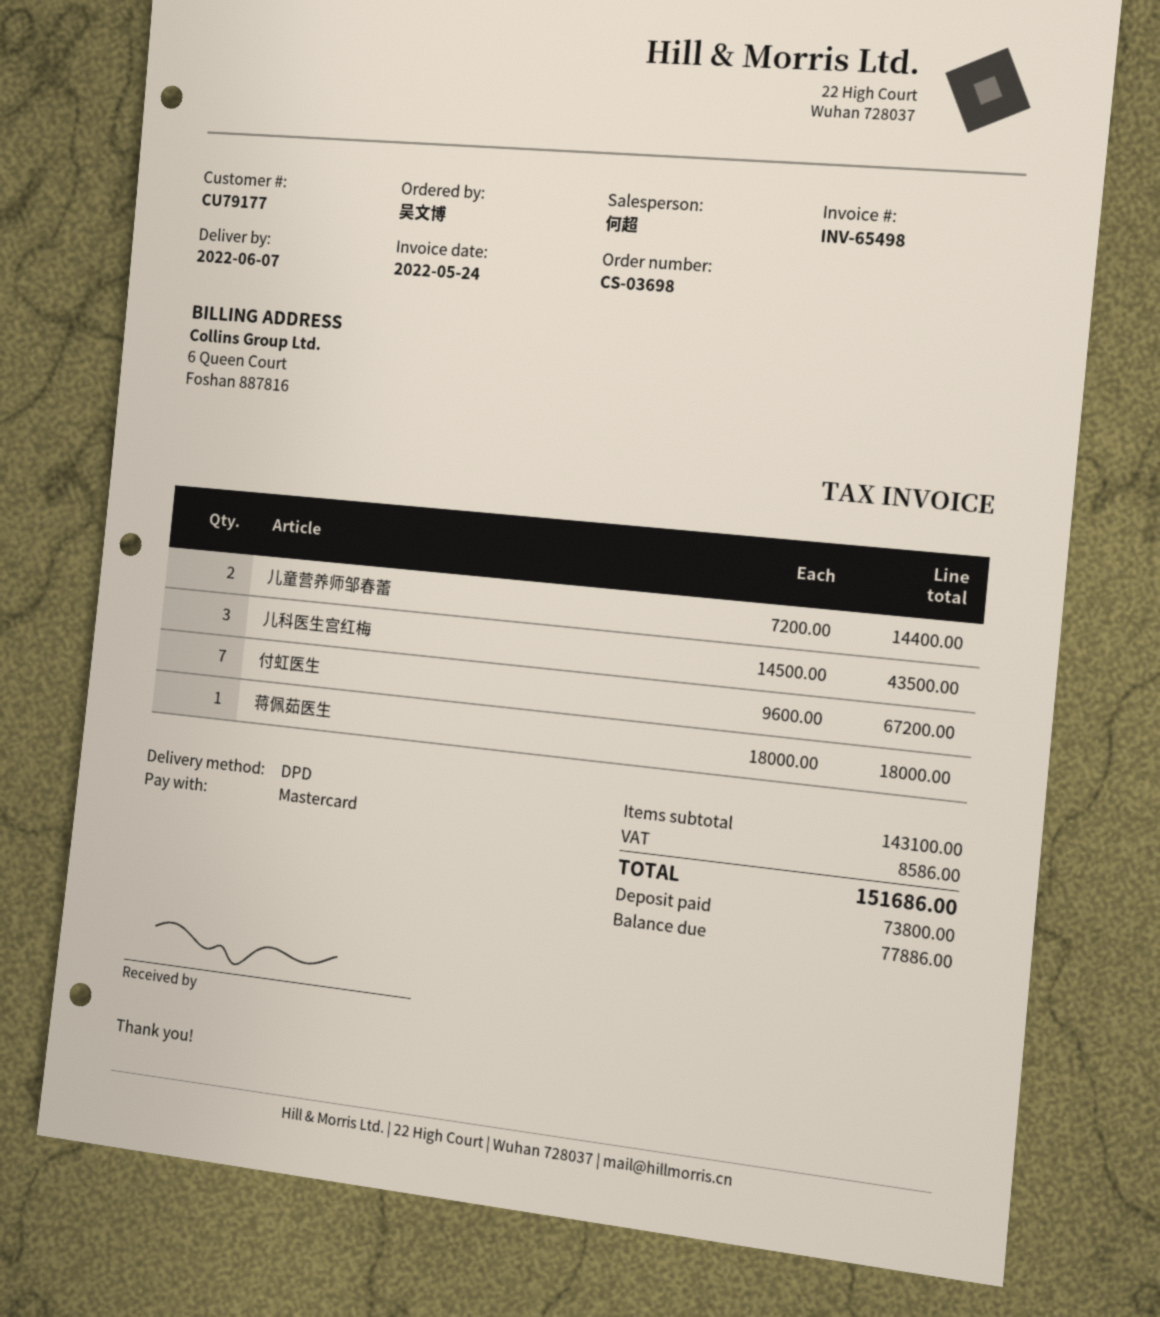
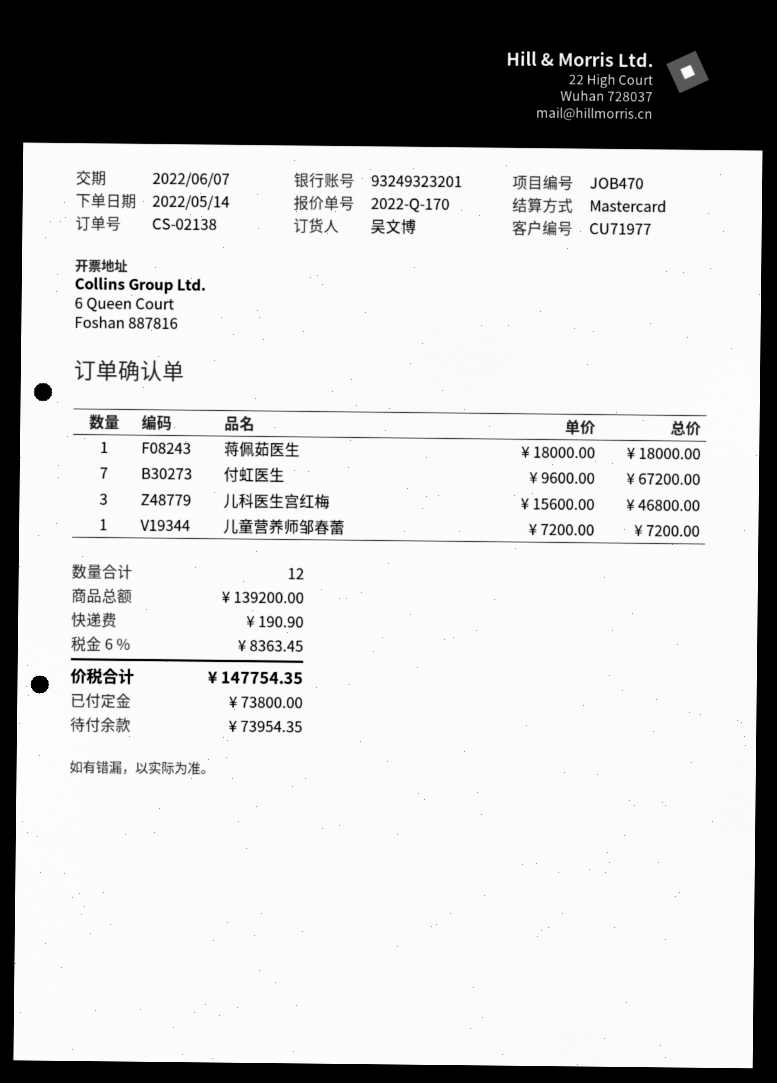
order number: CS-03698 -> CS-02138
customer number: CU79177 -> CU71977
儿童营养师邹春蕾: 2 x 7200.00 = 14400.00 -> 1 x 7200.00 = 7200.00
儿科医生宫红梅: 3 x 14500.00 = 43500.00 -> 3 x 15600.00 = 46800.00
subtotal: 143100.00 -> 139200.00
shipping: none -> 190.90
tax: 8586.00 -> 8363.45
total: 151686.00 -> 147754.35
balance: 77886.00 -> 73954.35

